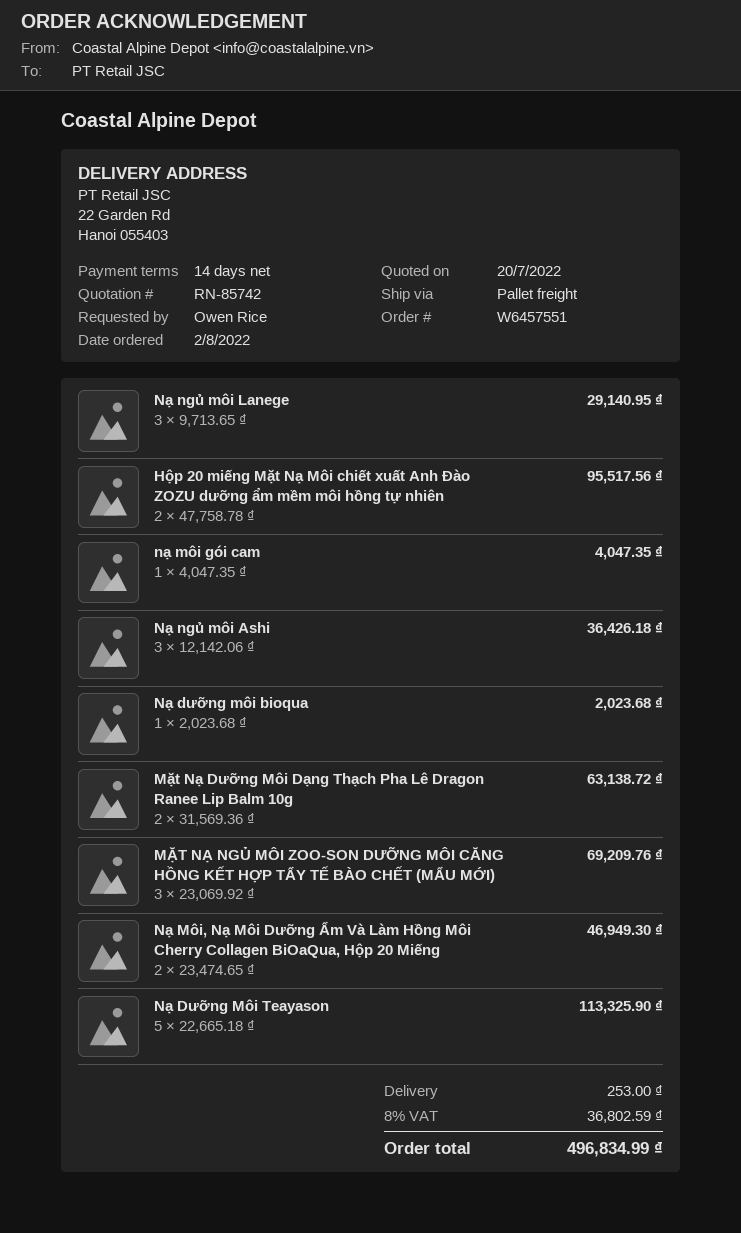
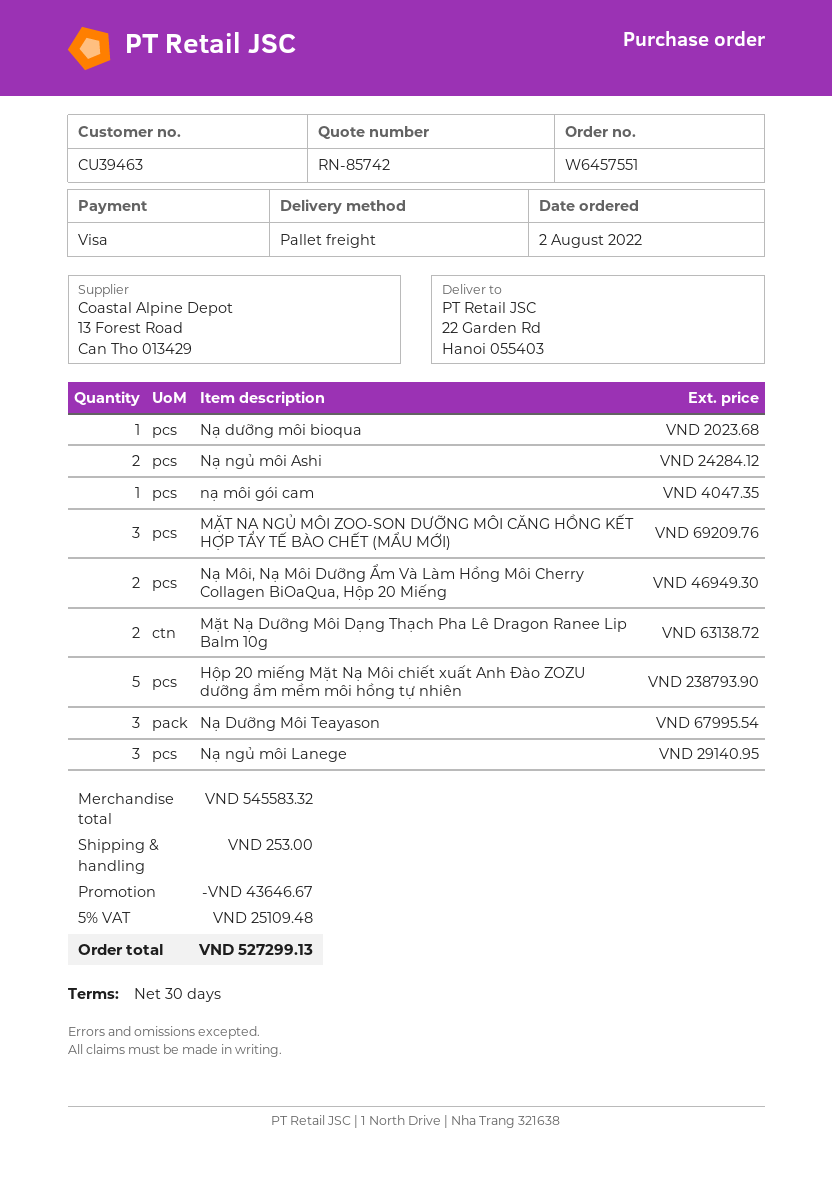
payment terms: 14 days -> 30 days
Hộp 20 miếng Mặt Nạ Môi chiết xuất Anh Đào ZOZU dưỡng ẩm mềm môi hồng tự nhiên: 2 for 95517.56 -> 5 for 238793.90
Nạ ngủ môi Ashi: 3 for 36426.18 -> 2 for 24284.12
Nạ Dưỡng Môi Teayason: 5 for 113325.90 -> 3 for 67995.54
discount: none -> 43646.67
tax: 8% = 36802.59 -> 5% = 25109.48
total: 496834.99 -> 527299.13

